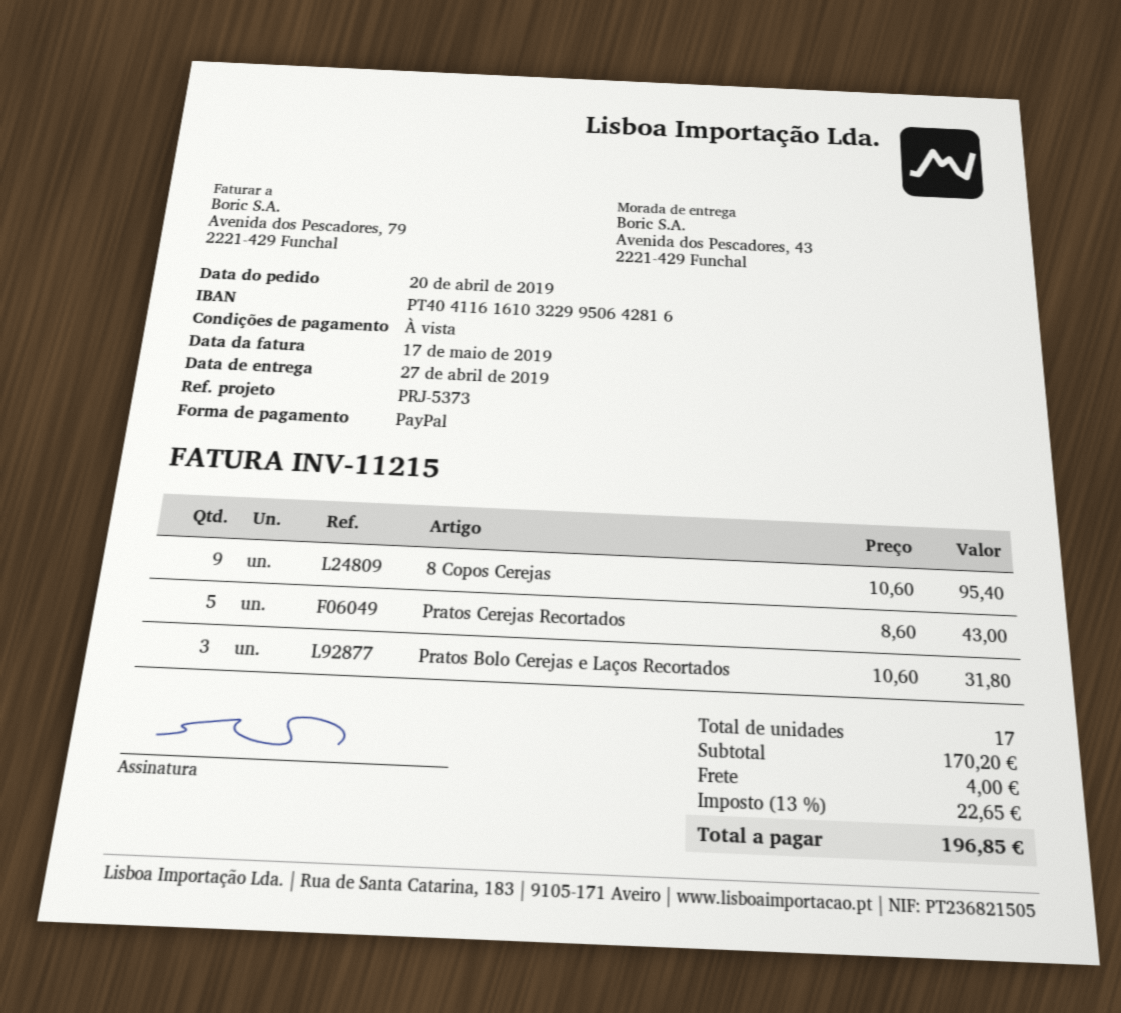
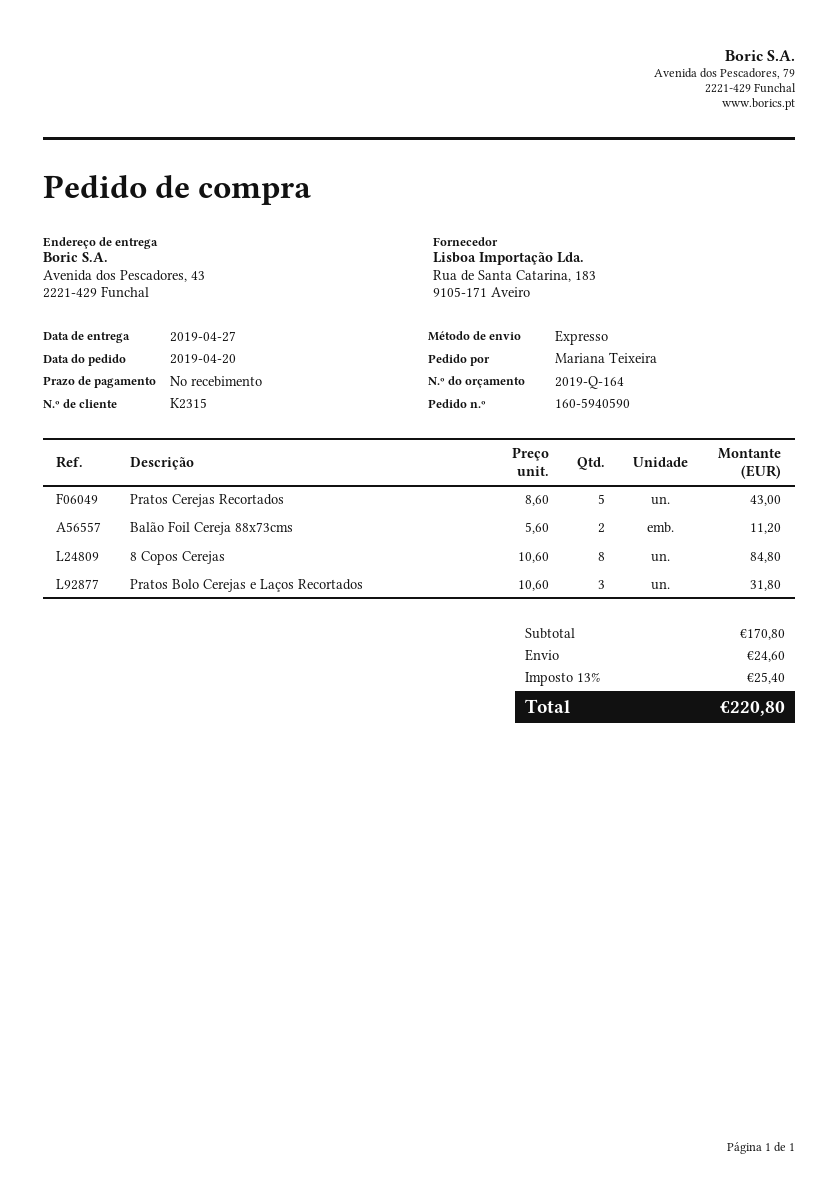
8 Copos Cerejas: 9 x 10.60 = 95.40 -> 8 x 10.60 = 84.80
Balão Foil Cereja 88x73cms: none -> 2 x 5.60 = 11.20
subtotal: 170.20 -> 170.80
shipping: 4.00 -> 24.60
tax: 13% = 22.65 -> 13% = 25.40
total: 196.85 -> 220.80

